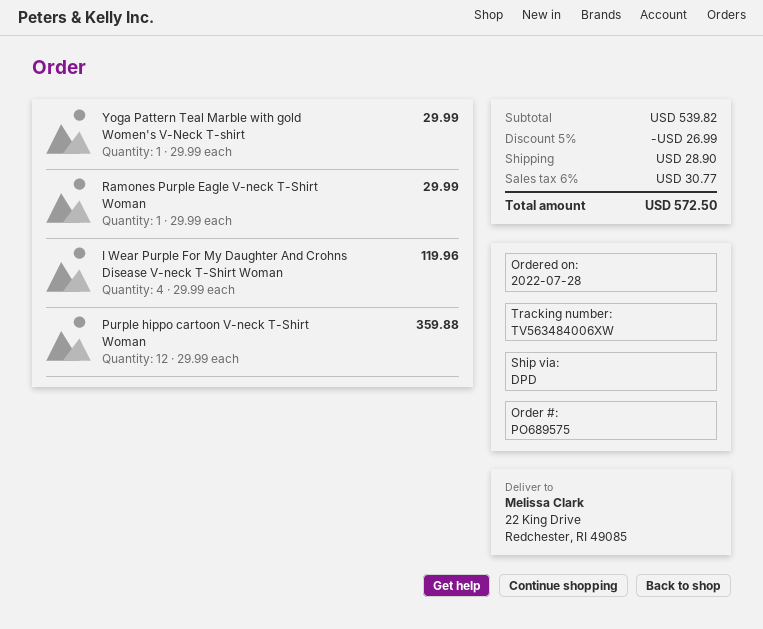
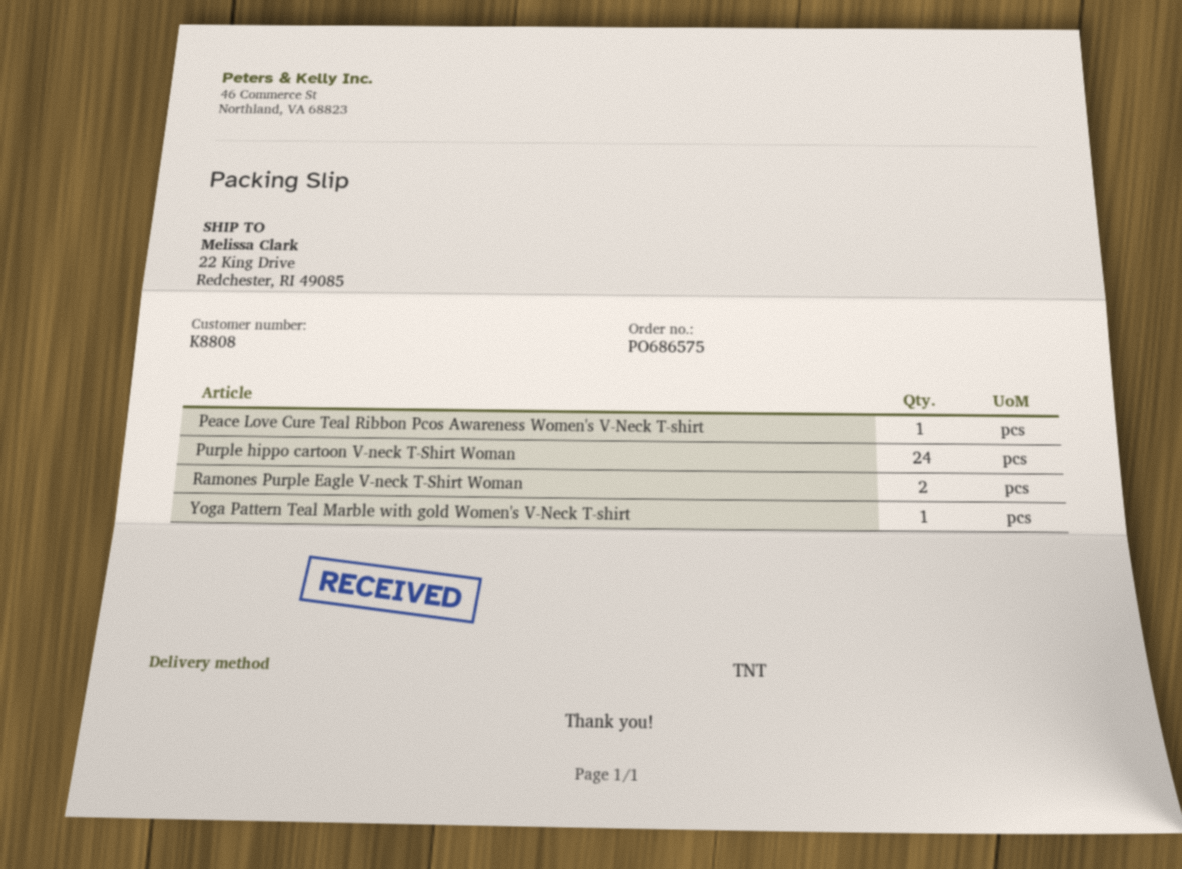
order number: PO689575 -> PO686575
shipping method: DPD -> TNT
Ramones Purple Eagle V-neck T-Shirt Woman: 1 -> 2
I Wear Purple For My Daughter And Crohns Disease V-neck T-Shirt Woman: 4 -> none
Purple hippo cartoon V-neck T-Shirt Woman: 12 -> 24
Peace Love Cure Teal Ribbon Pcos Awareness Women's V-Neck T-shirt: none -> 1

